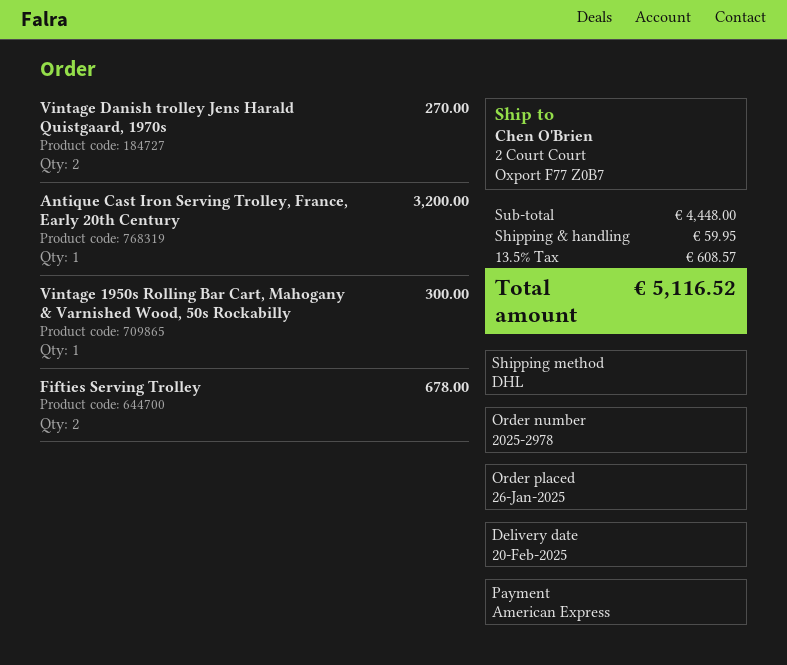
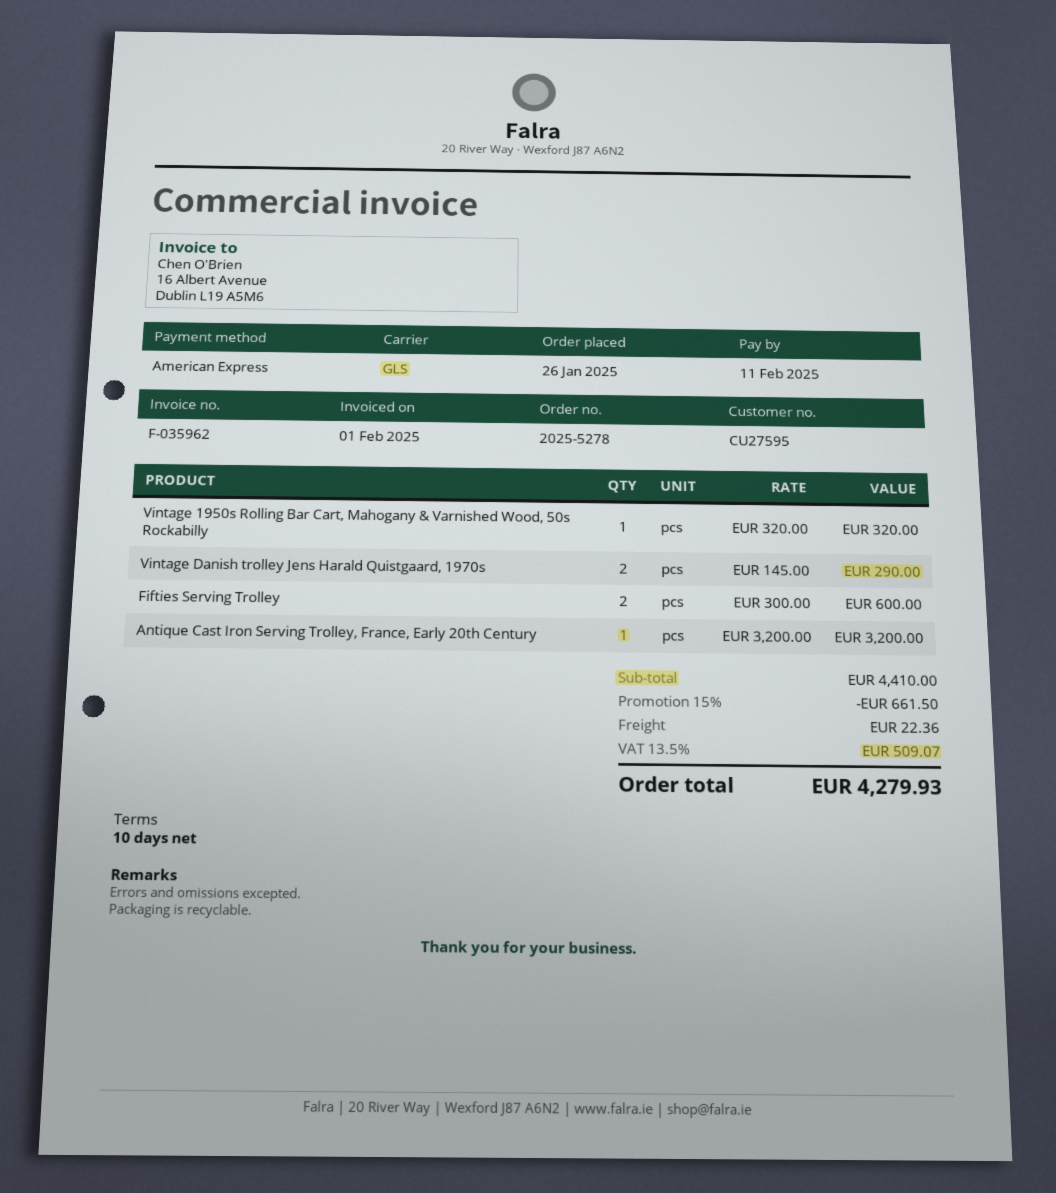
order number: 2025-2978 -> 2025-5278
shipping method: DHL -> GLS
Vintage Danish trolley Jens Harald Quistgaard, 1970s: 2 for 270.00 -> 2 for 290.00
Vintage 1950s Rolling Bar Cart, Mahogany & Varnished Wood, 50s Rockabilly: 1 for 300.00 -> 1 for 320.00
Fifties Serving Trolley: 2 for 678.00 -> 2 for 600.00
subtotal: 4448.00 -> 4410.00
discount: none -> 15% = 661.50
shipping: 59.95 -> 22.36
tax: 13.5% = 608.57 -> 13.5% = 509.07
total: 5116.52 -> 4279.93

